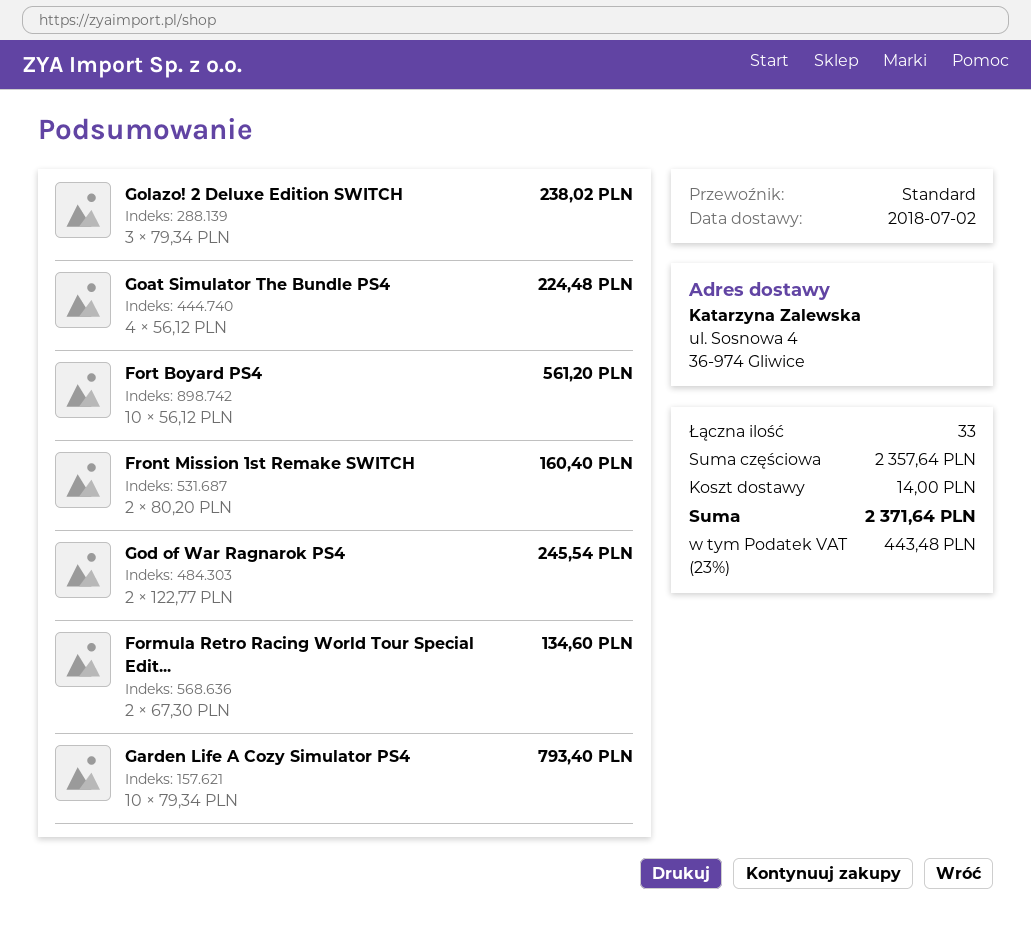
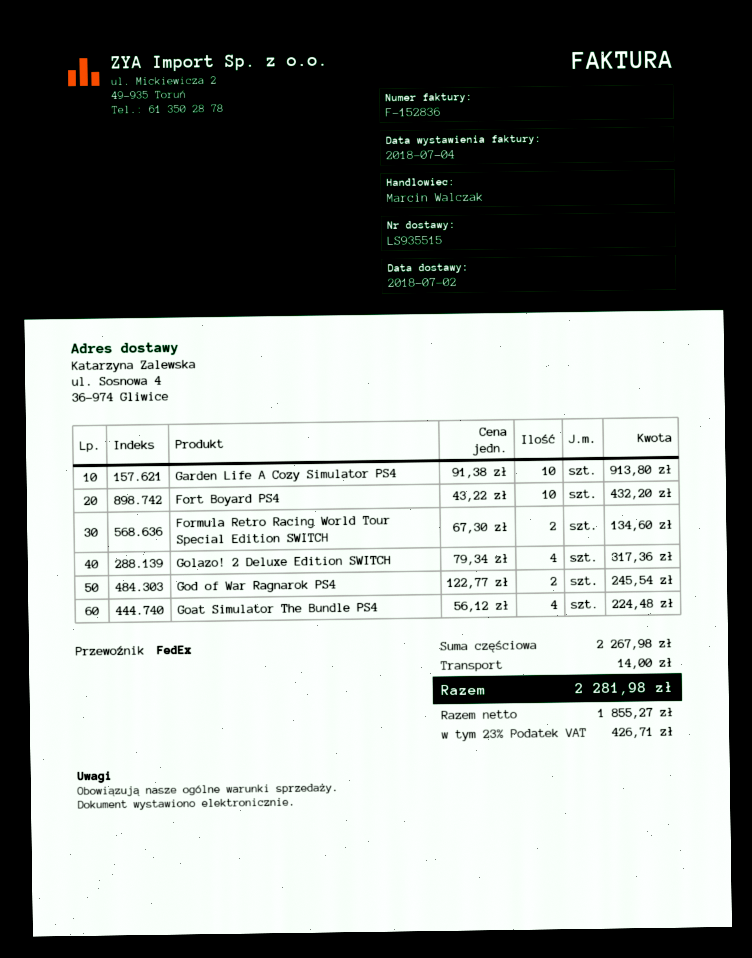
shipping method: standard -> FedEx
Golazo! 2 Deluxe Edition SWITCH: 3 x 79.34 = 238.02 -> 4 x 79.34 = 317.36
Fort Boyard PS4: 10 x 56.12 = 561.20 -> 10 x 43.22 = 432.20
Front Mission 1st Remake SWITCH: 2 x 80.20 = 160.40 -> none
Garden Life A Cozy Simulator PS4: 10 x 79.34 = 793.40 -> 10 x 91.38 = 913.80
subtotal: 2357.64 -> 2267.98
tax: 23% = 443.48 -> 23% = 426.71
total: 2371.64 -> 2281.98

